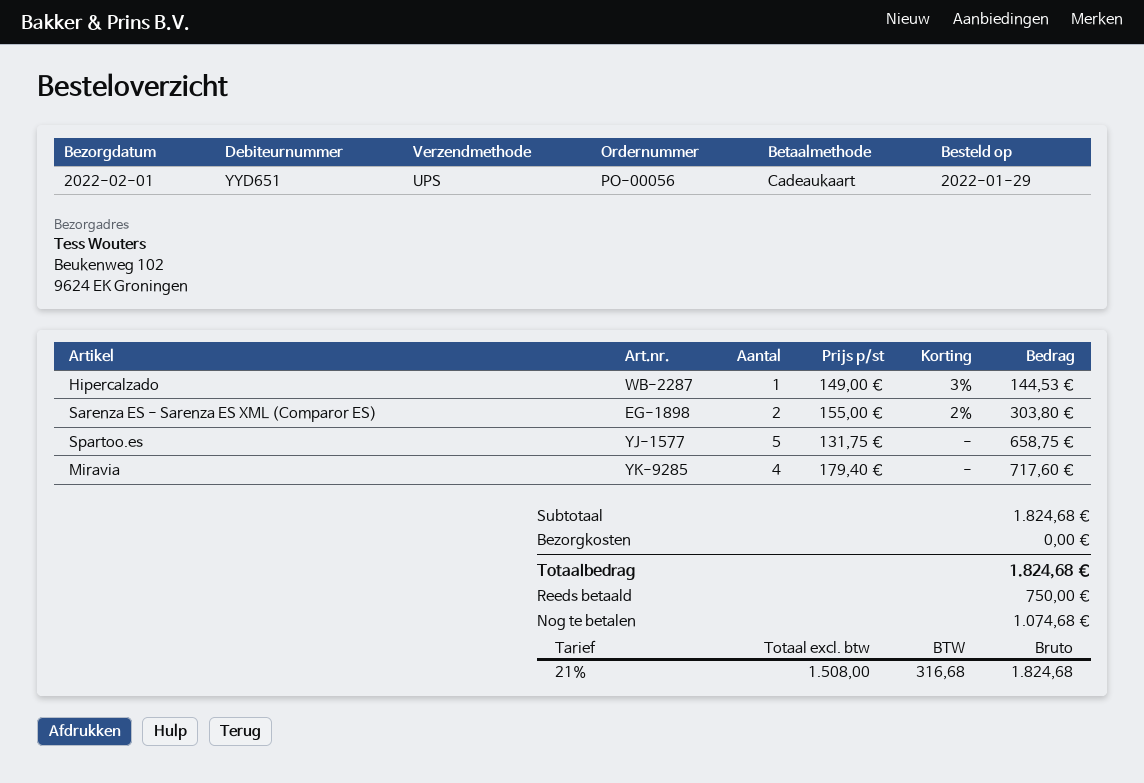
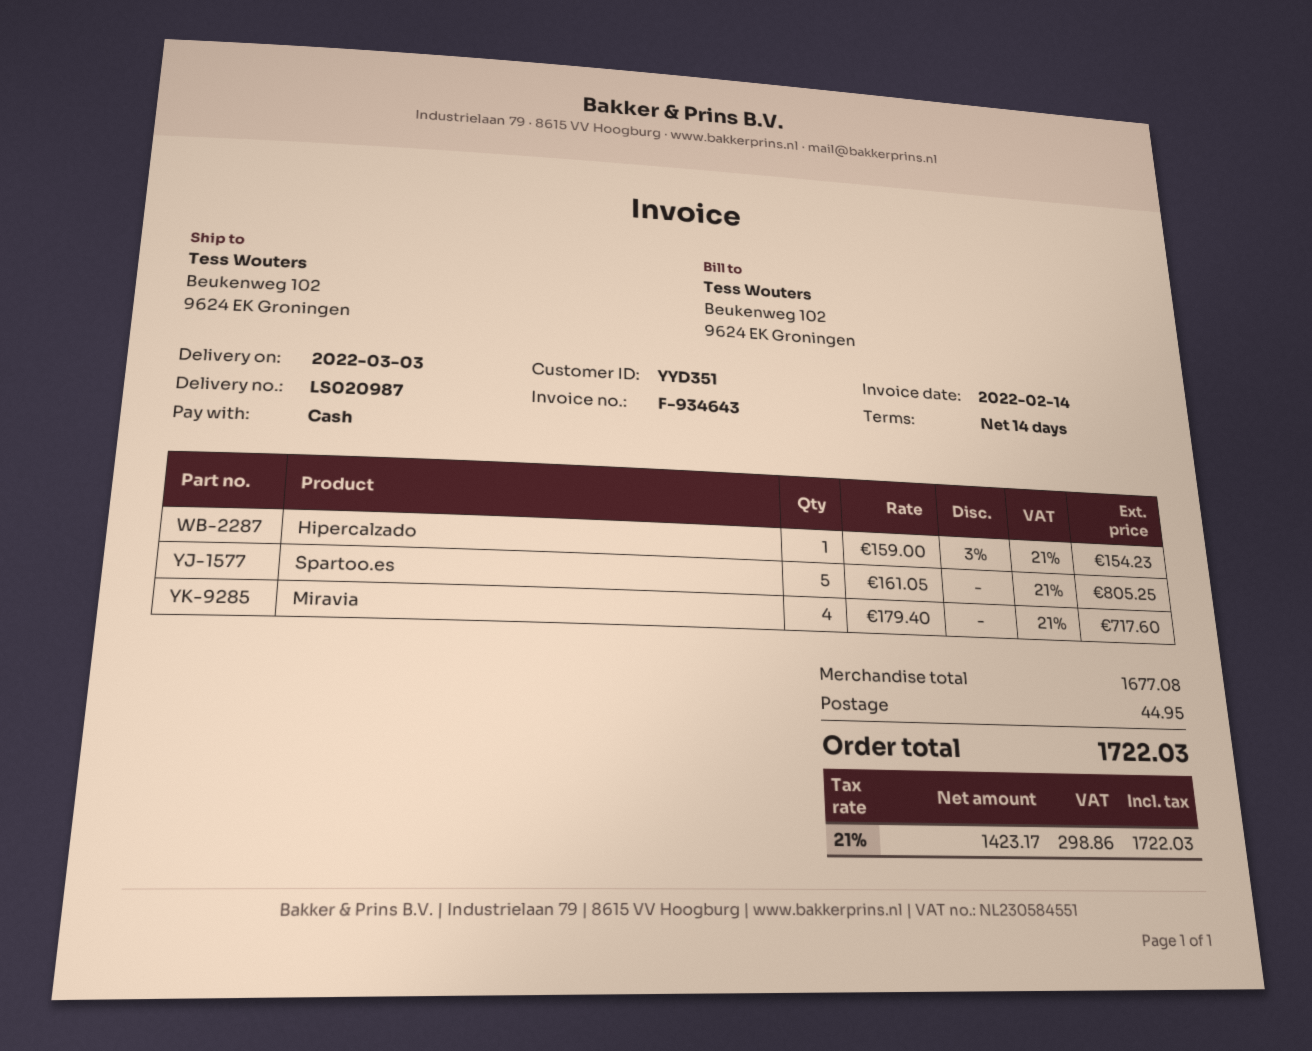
delivery date: 2022-02-01 -> 2022-03-03
customer number: YYD651 -> YYD351
payment method: gift card -> cash
Hipercalzado: 1 x 149.00 - 3% = 144.53 -> 1 x 159.00 - 3% = 154.23
Sarenza ES - Sarenza ES XML (Comparor ES): 2 x 155.00 - 2% = 303.80 -> none
Spartoo.es: 5 x 131.75 = 658.75 -> 5 x 161.05 = 805.25
subtotal: 1824.68 -> 1677.08
shipping: 0.00 -> 44.95
net: 1508.00 -> 1423.17
tax: 21% = 316.68 -> 21% = 298.86
total: 1824.68 -> 1722.03

